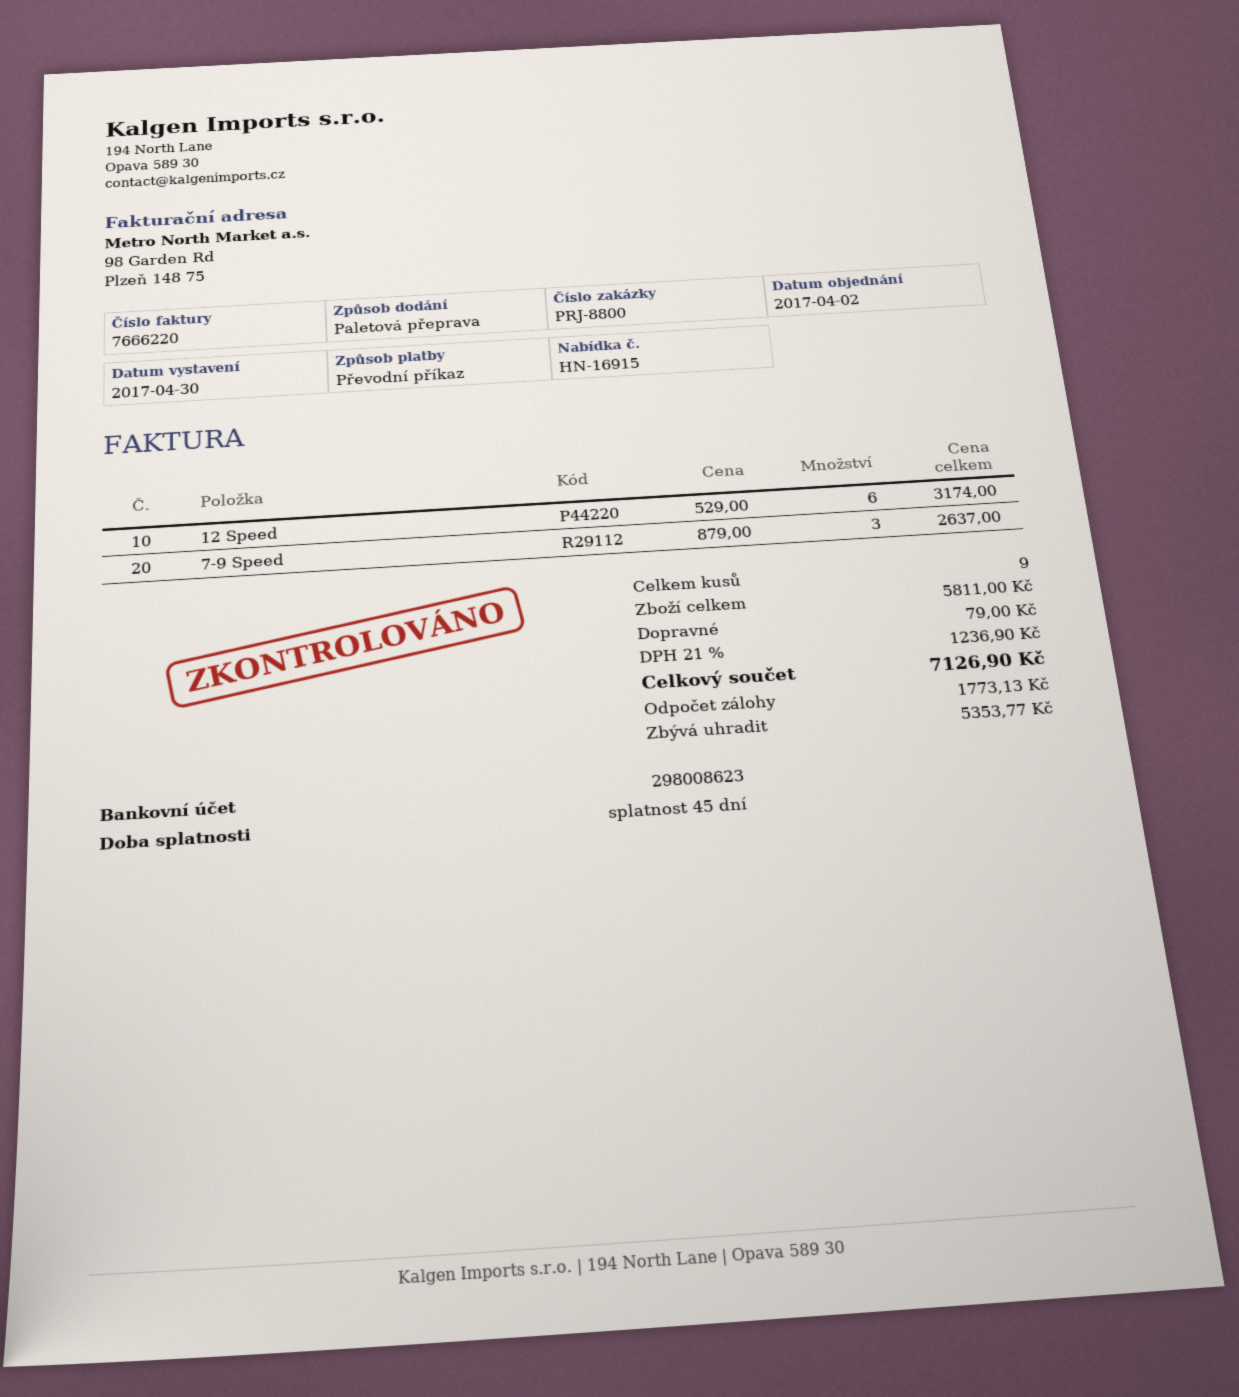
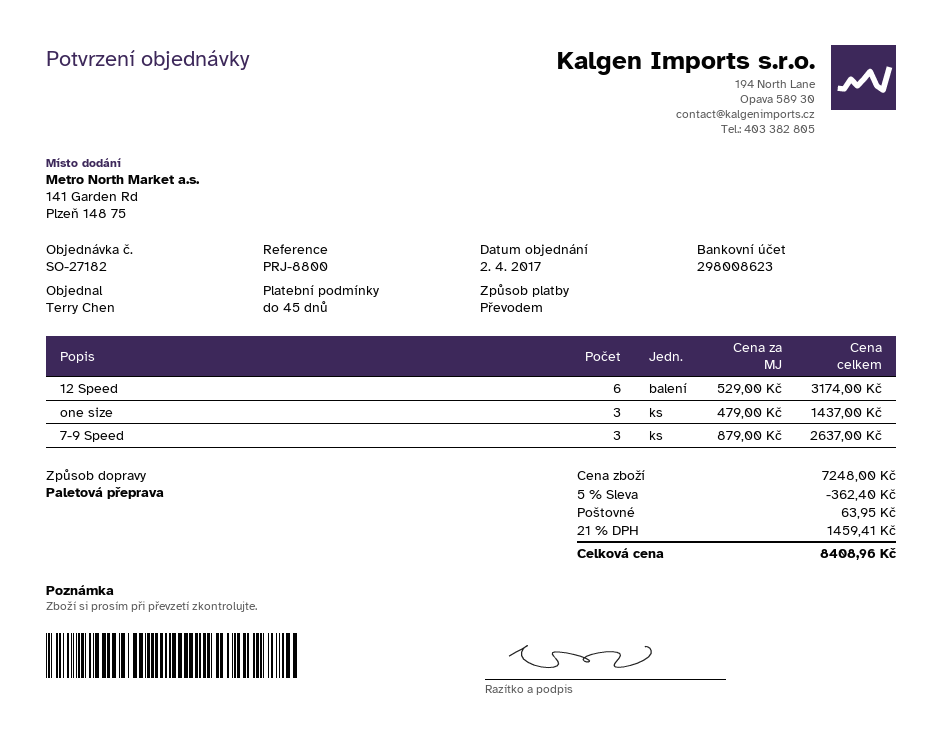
one size: none -> 3 x 479.00 = 1437.00
subtotal: 5811.00 -> 7248.00
discount: none -> 5% = 362.40
shipping: 79.00 -> 63.95
tax: 21% = 1236.90 -> 21% = 1459.41
total: 7126.90 -> 8408.96

